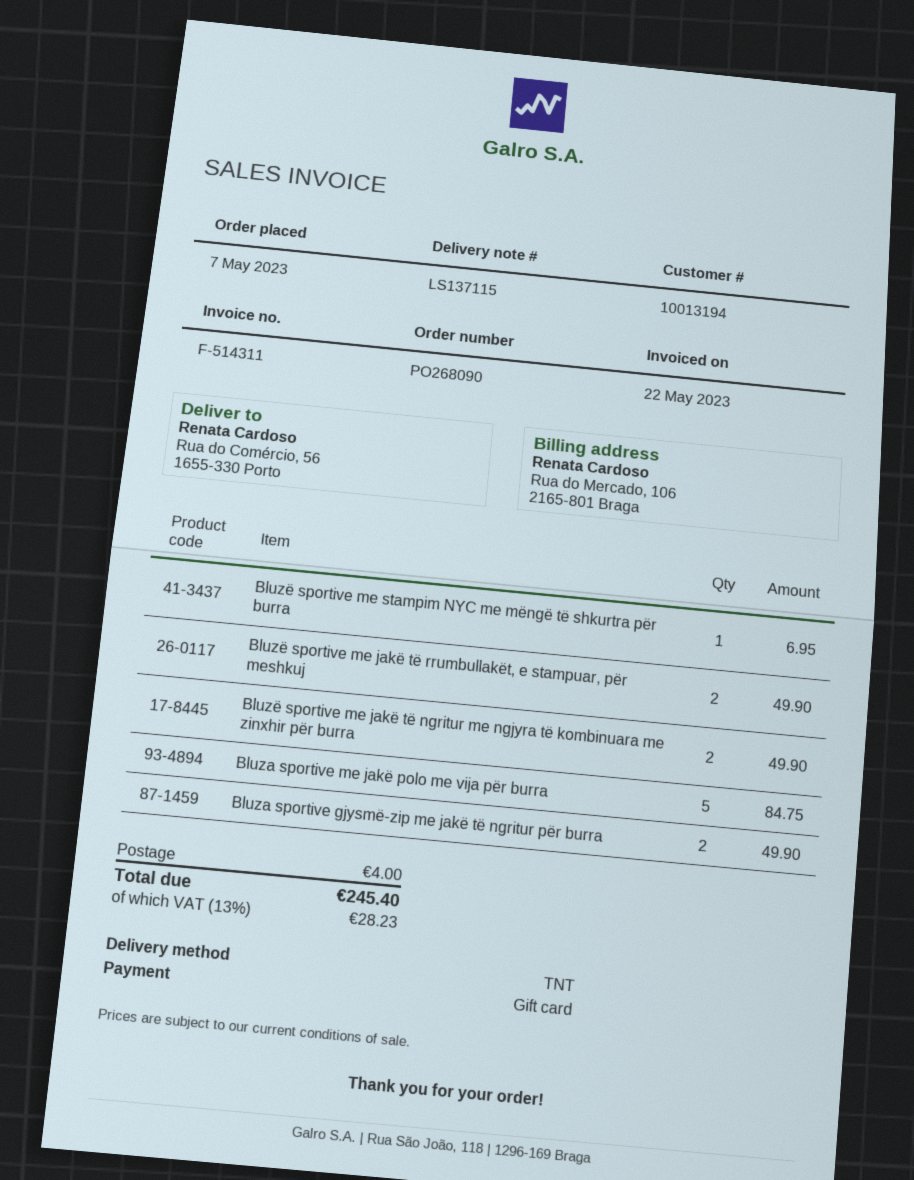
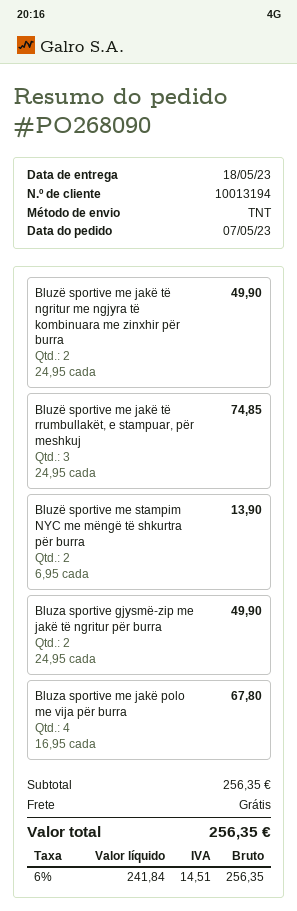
Bluzë sportive me stampim NYC me mëngë të shkurtra për burra: 1 for 6.95 -> 2 for 13.90
Bluzë sportive me jakë të rrumbullakët, e stampuar, për meshkuj: 2 for 49.90 -> 3 for 74.85
Bluza sportive me jakë polo me vija për burra: 5 for 84.75 -> 4 for 67.80
shipping: 4.00 -> 0.00
tax: 13% = 28.23 -> 6% = 14.51
total: 245.40 -> 256.35

